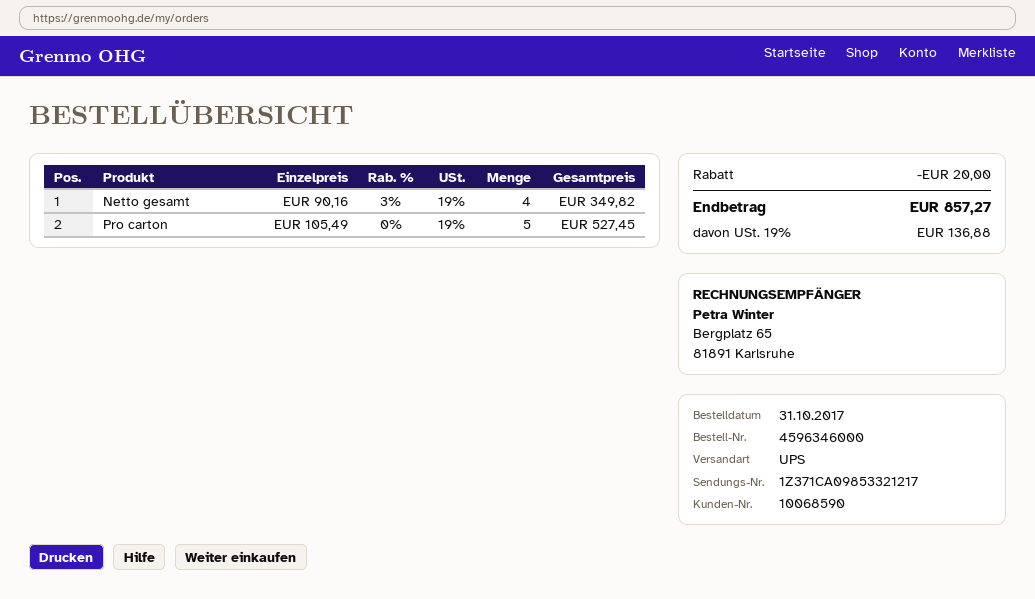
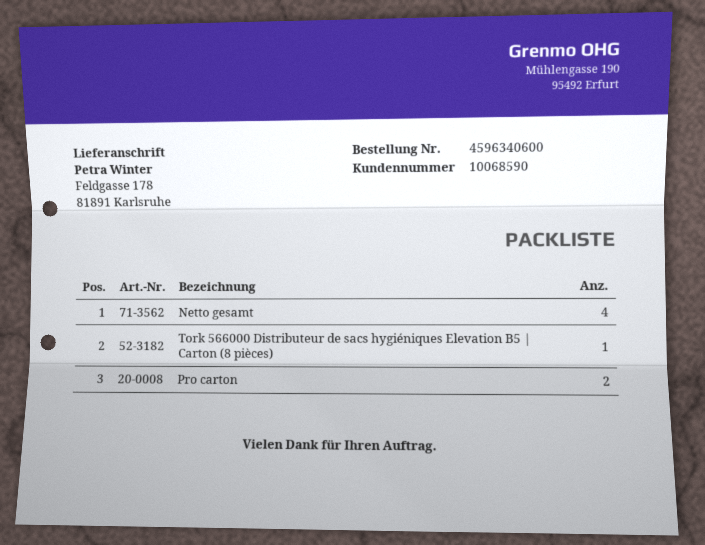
order number: 4596346000 -> 4596340600
Pro carton: 5 -> 2
Tork 566000 Distributeur de sacs hygiéniques Elevation B5 | Carton (8 pièces): none -> 1

